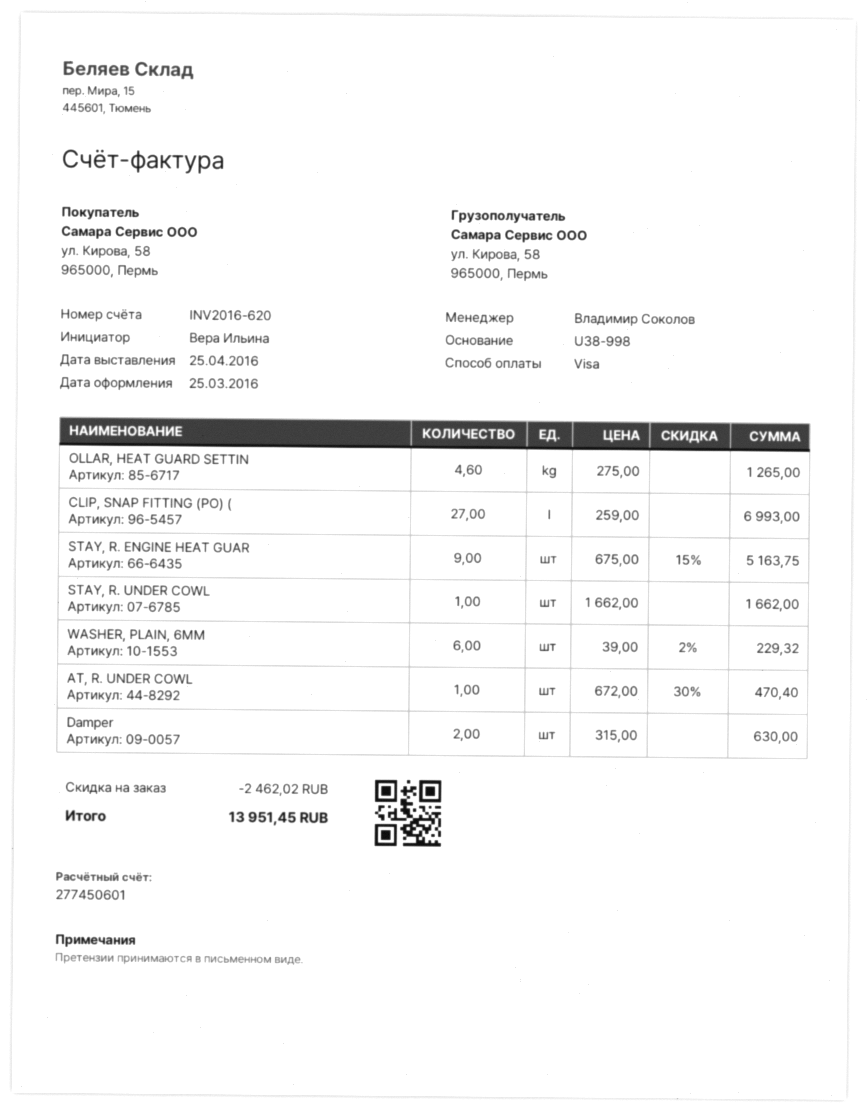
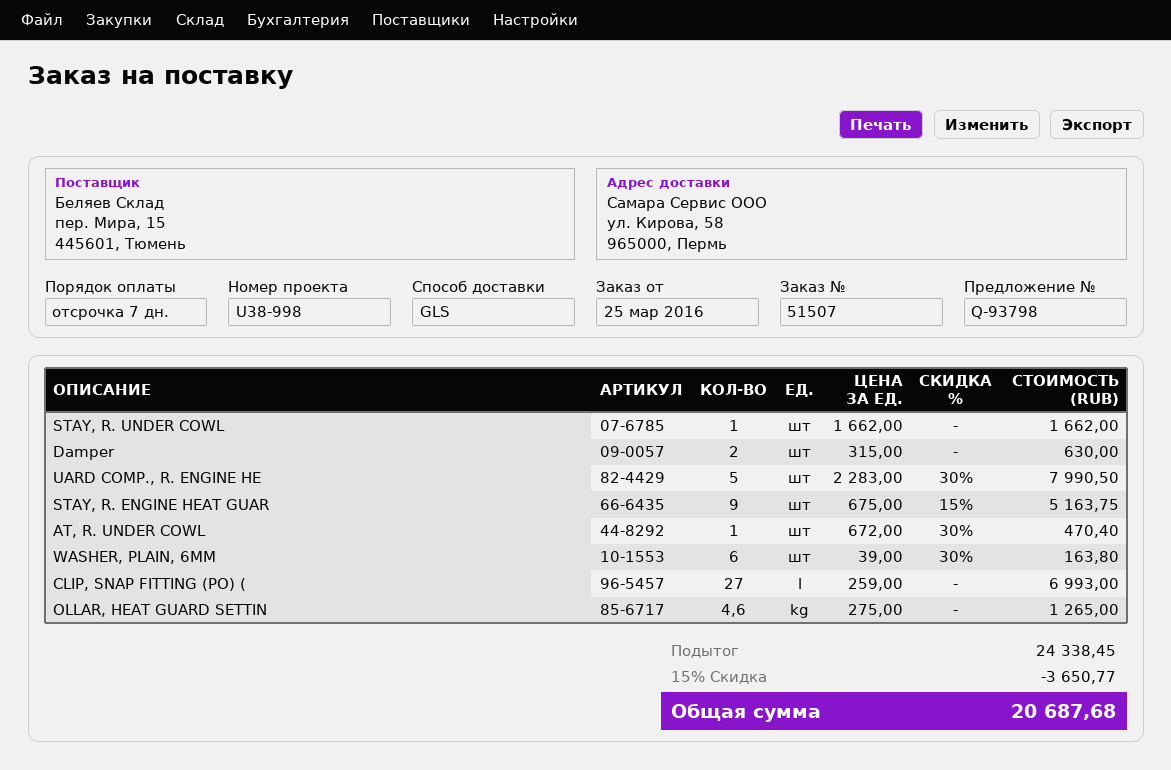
WASHER, PLAIN, 6MM: 6 x 39.00 - 2% = 229.32 -> 6 x 39.00 - 30% = 163.80
UARD COMP., R. ENGINE HE: none -> 5 x 2283.00 - 30% = 7990.50
discount: 2462.02 -> 3650.77
total: 13951.45 -> 20687.68

